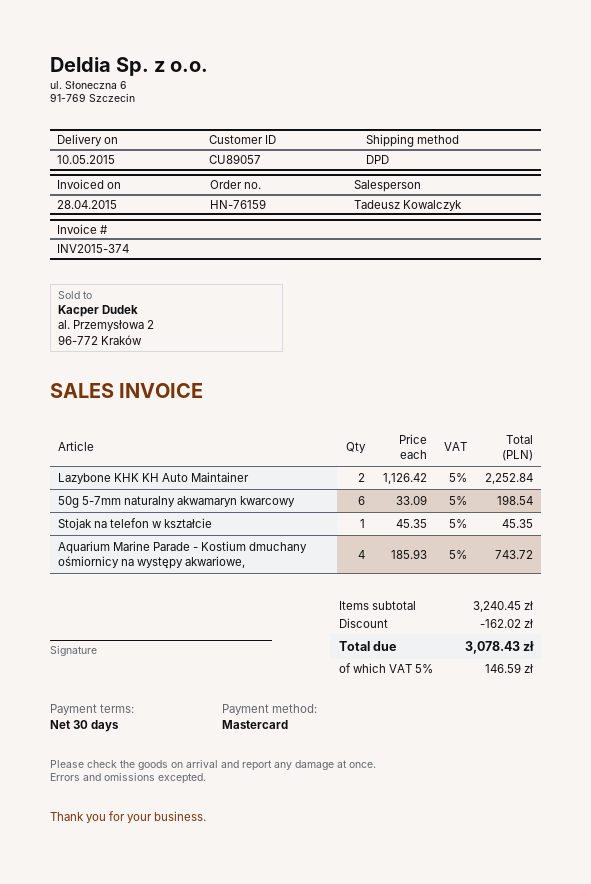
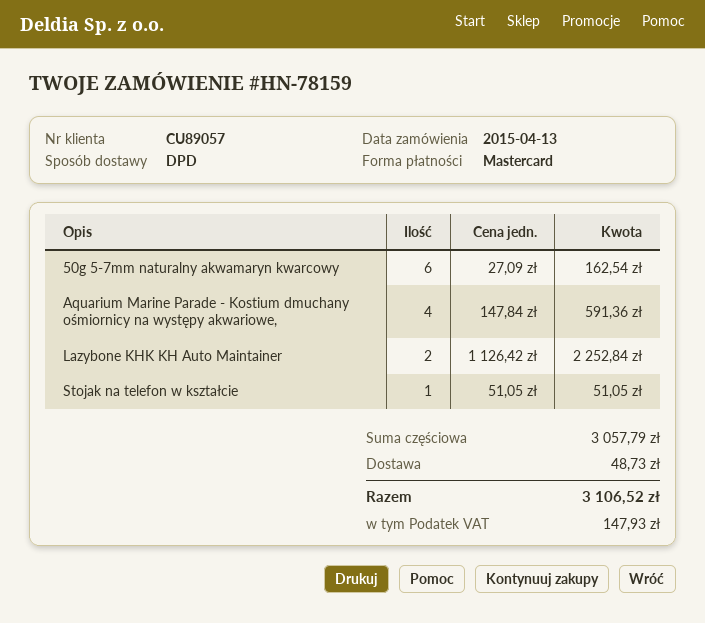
order number: HN-76159 -> HN-78159
50g 5-7mm naturalny akwamaryn kwarcowy: 6 x 33.09 = 198.54 -> 6 x 27.09 = 162.54
Stojak na telefon w kształcie: 1 x 45.35 = 45.35 -> 1 x 51.05 = 51.05
Aquarium Marine Parade - Kostium dmuchany ośmiornicy na występy akwariowe,: 4 x 185.93 = 743.72 -> 4 x 147.84 = 591.36
subtotal: 3240.45 -> 3057.79
discount: 162.02 -> none
shipping: none -> 48.73
tax: 146.59 -> 147.93
total: 3078.43 -> 3106.52

